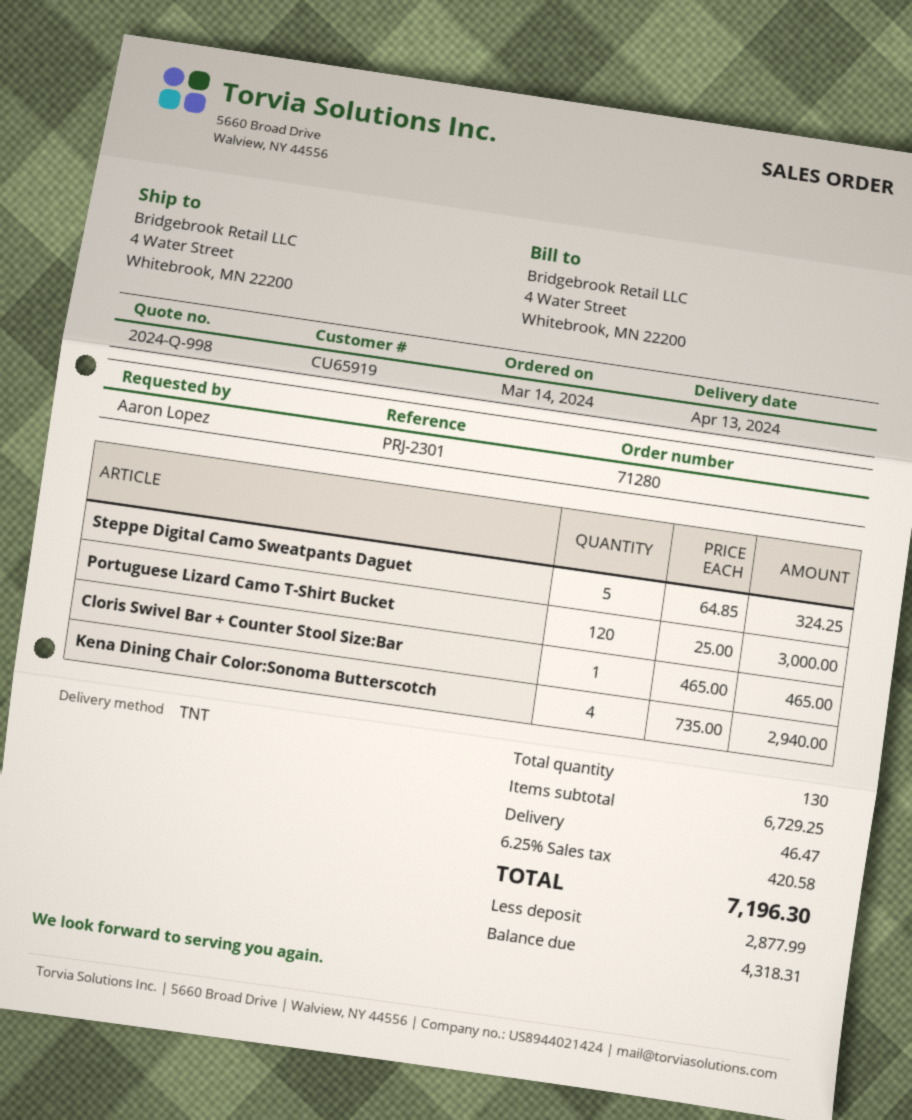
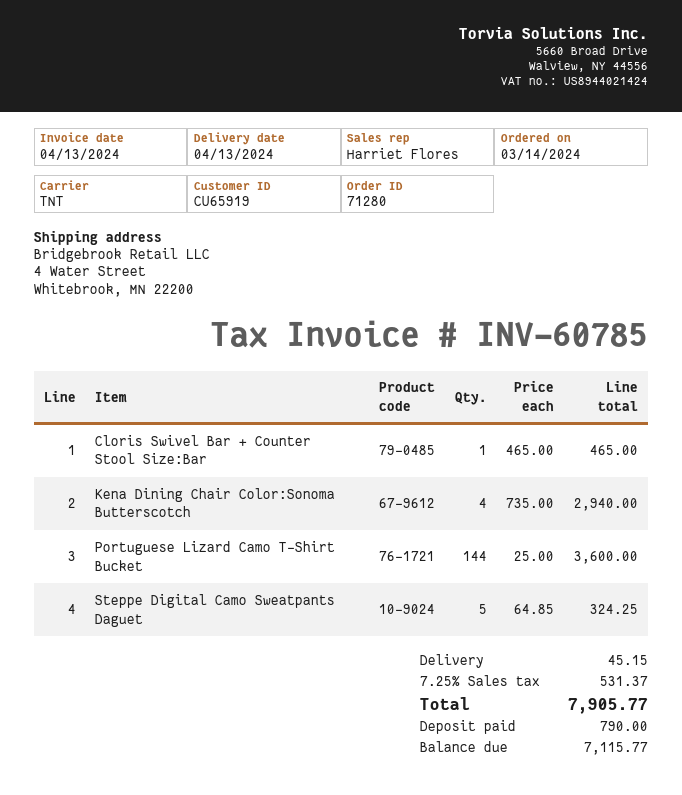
Portuguese Lizard Camo T-Shirt Bucket: 120 x 25.00 = 3000.00 -> 144 x 25.00 = 3600.00
shipping: 46.47 -> 45.15
tax: 6.25% = 420.58 -> 7.25% = 531.37
total: 7196.30 -> 7905.77
deposit: 2877.99 -> 790.00
balance: 4318.31 -> 7115.77

